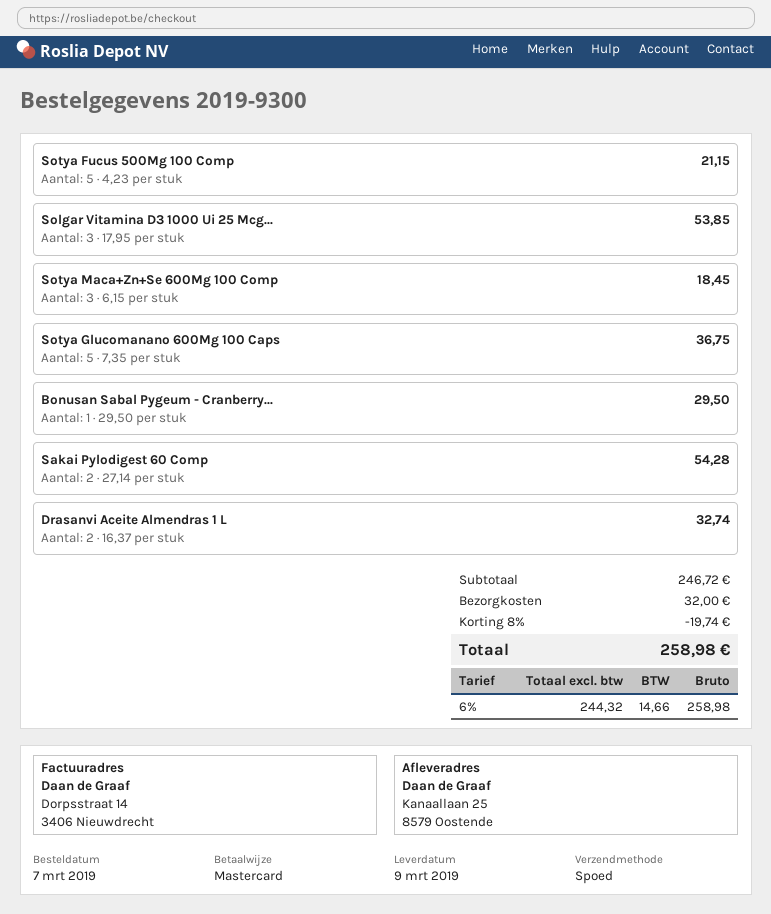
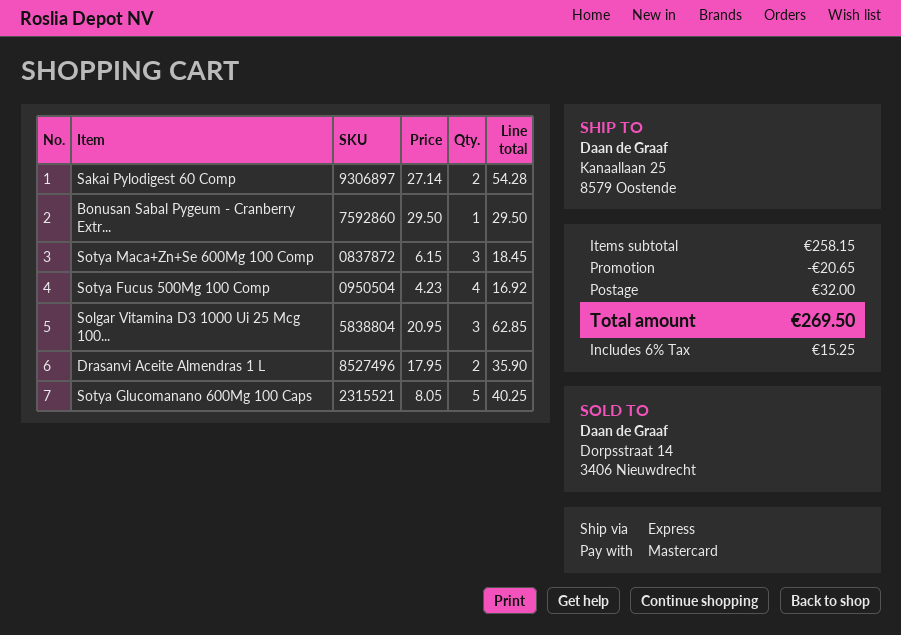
Sotya Fucus 500Mg 100 Comp: 5 x 4.23 = 21.15 -> 4 x 4.23 = 16.92
Solgar Vitamina D3 1000 Ui 25 Mcg...: 3 x 17.95 = 53.85 -> 3 x 20.95 = 62.85
Sotya Glucomanano 600Mg 100 Caps: 5 x 7.35 = 36.75 -> 5 x 8.05 = 40.25
Drasanvi Aceite Almendras 1 L: 2 x 16.37 = 32.74 -> 2 x 17.95 = 35.90
subtotal: 246.72 -> 258.15
discount: 19.74 -> 20.65
tax: 6% = 14.66 -> 6% = 15.25
total: 258.98 -> 269.50

